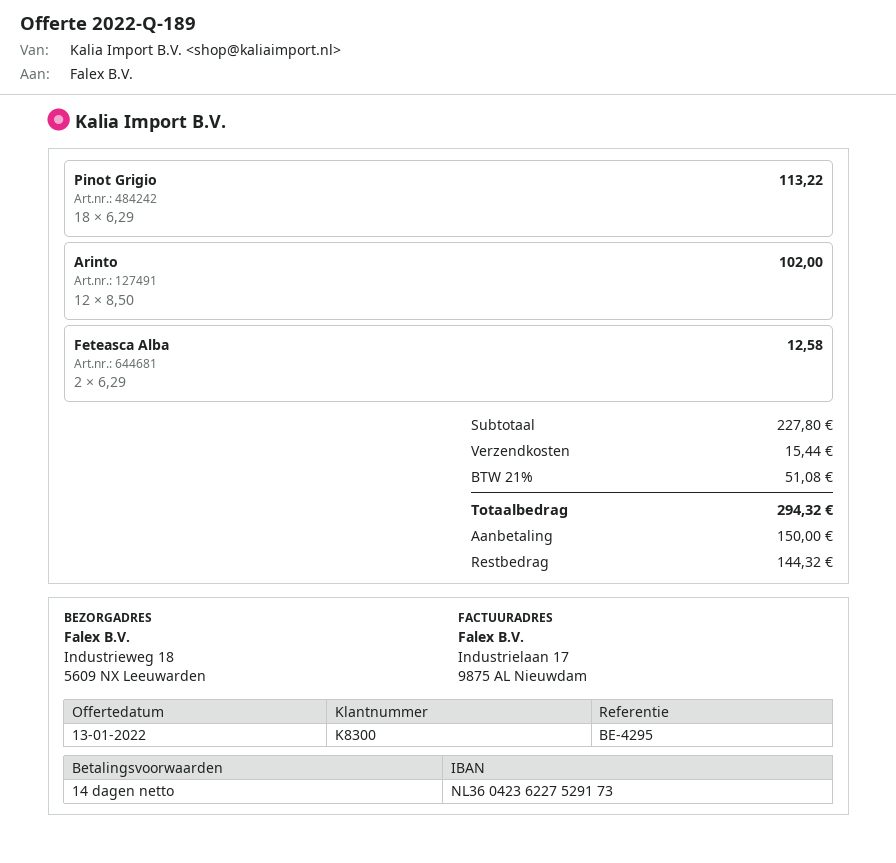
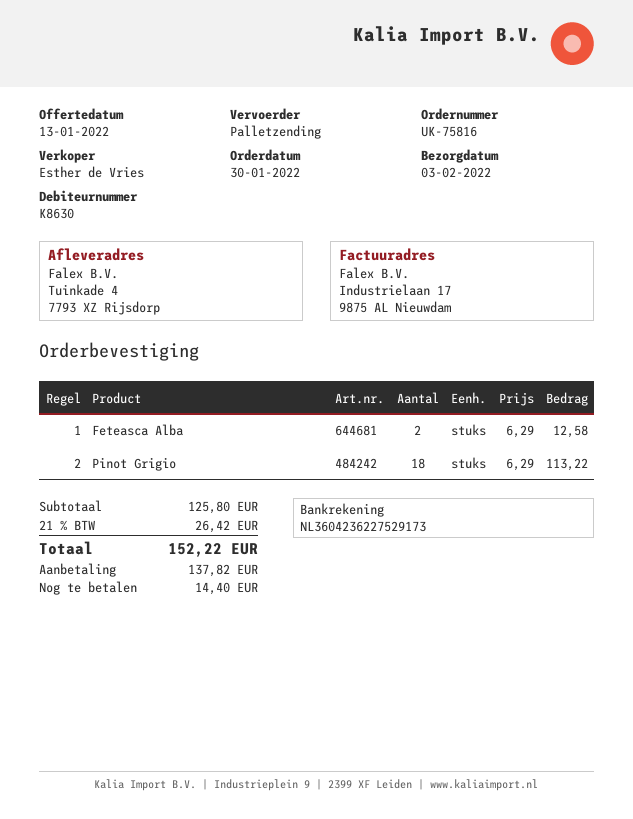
customer number: K8300 -> K8630
ship to: Industrieweg 18, 5609 NX Leeuwarden -> Tuinkade 4, 7793 XZ Rijsdorp
Arinto: 12 x 8.50 = 102.00 -> none
subtotal: 227.80 -> 125.80
shipping: 15.44 -> none
tax: 21% = 51.08 -> 21% = 26.42
total: 294.32 -> 152.22
deposit: 150.00 -> 137.82
balance: 144.32 -> 14.40

